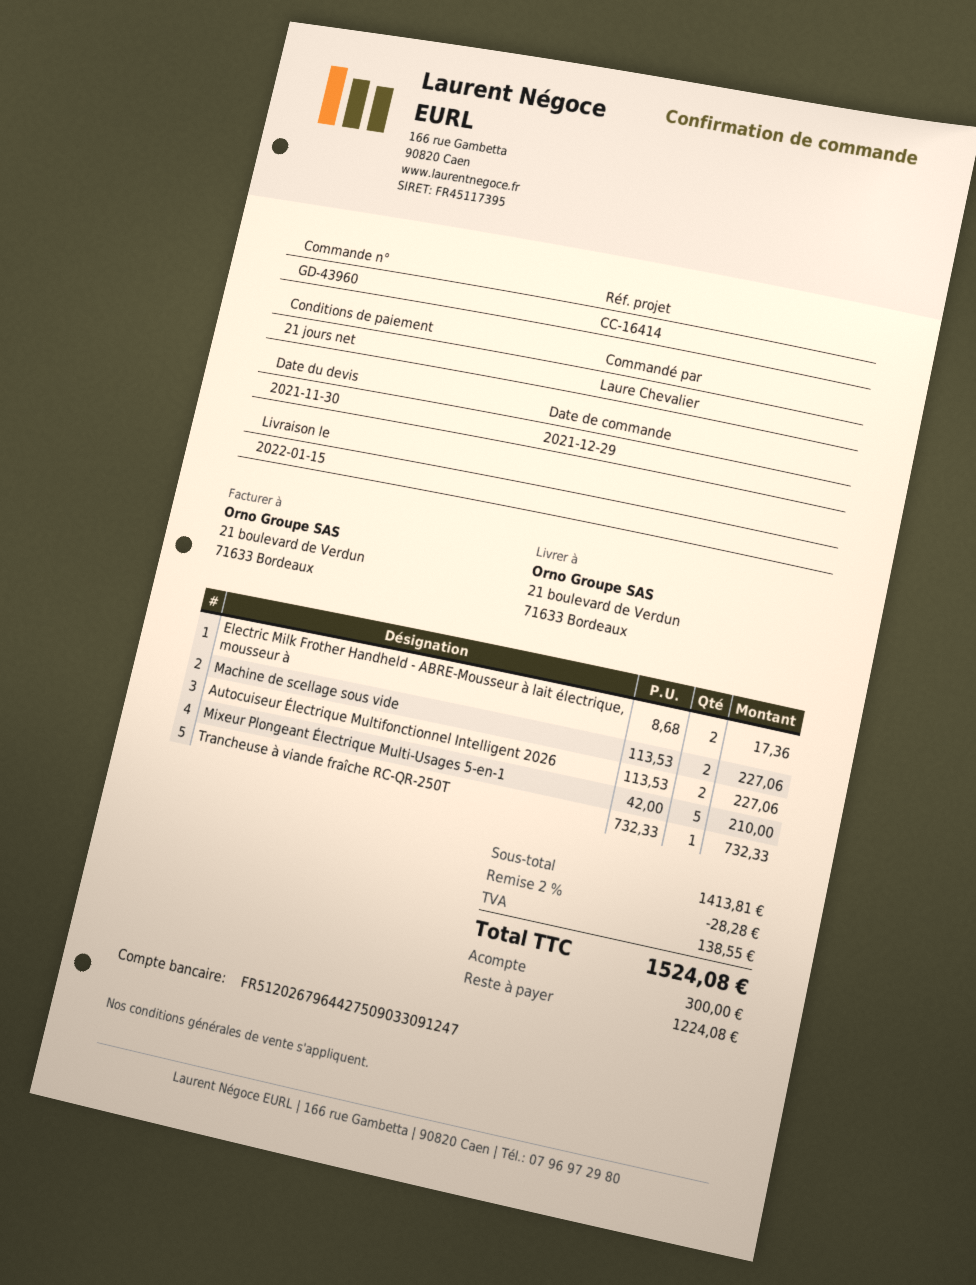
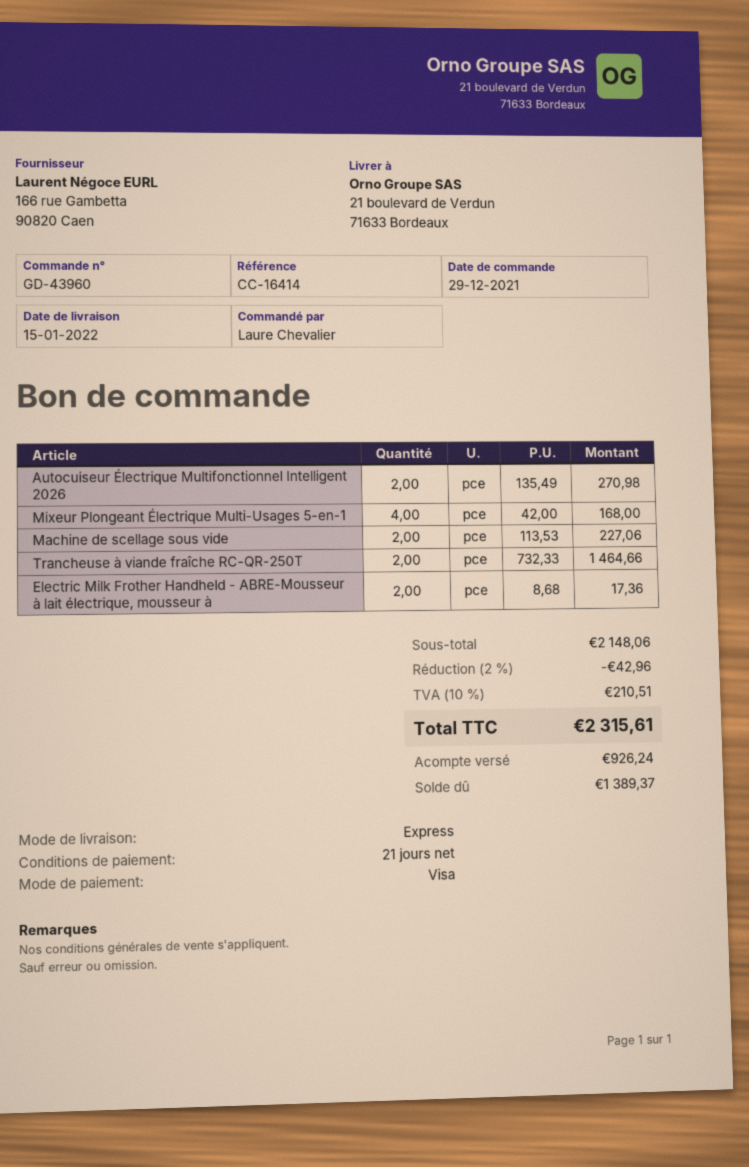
Autocuiseur Électrique Multifonctionnel Intelligent 2026: 2 x 113.53 = 227.06 -> 2 x 135.49 = 270.98
Mixeur Plongeant Électrique Multi-Usages 5-en-1: 5 x 42.00 = 210.00 -> 4 x 42.00 = 168.00
Trancheuse à viande fraîche RC-QR-250T: 1 x 732.33 = 732.33 -> 2 x 732.33 = 1464.66
subtotal: 1413.81 -> 2148.06
discount: 2% = 28.28 -> 2% = 42.96
tax: 138.55 -> 210.51
total: 1524.08 -> 2315.61
deposit: 300.00 -> 926.24
balance: 1224.08 -> 1389.37

